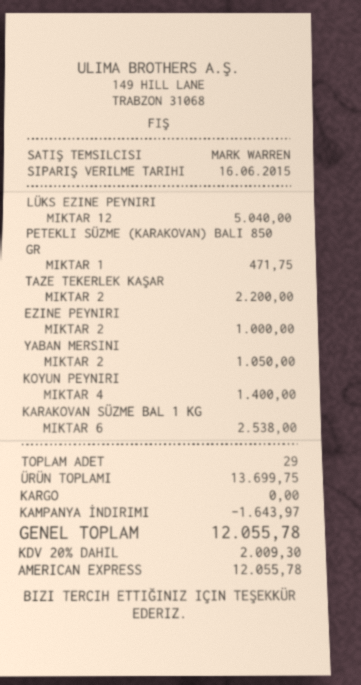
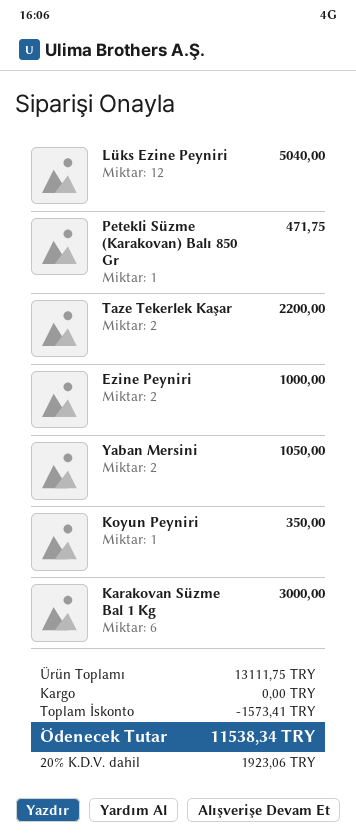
KOYUN PEYNIRI: 4 for 1400.00 -> 1 for 350.00
KARAKOVAN SÜZME BAL 1 KG: 6 for 2538.00 -> 6 for 3000.00
subtotal: 13699.75 -> 13111.75
discount: 1643.97 -> 1573.41
tax: 20% = 2009.30 -> 20% = 1923.06
total: 12055.78 -> 11538.34

